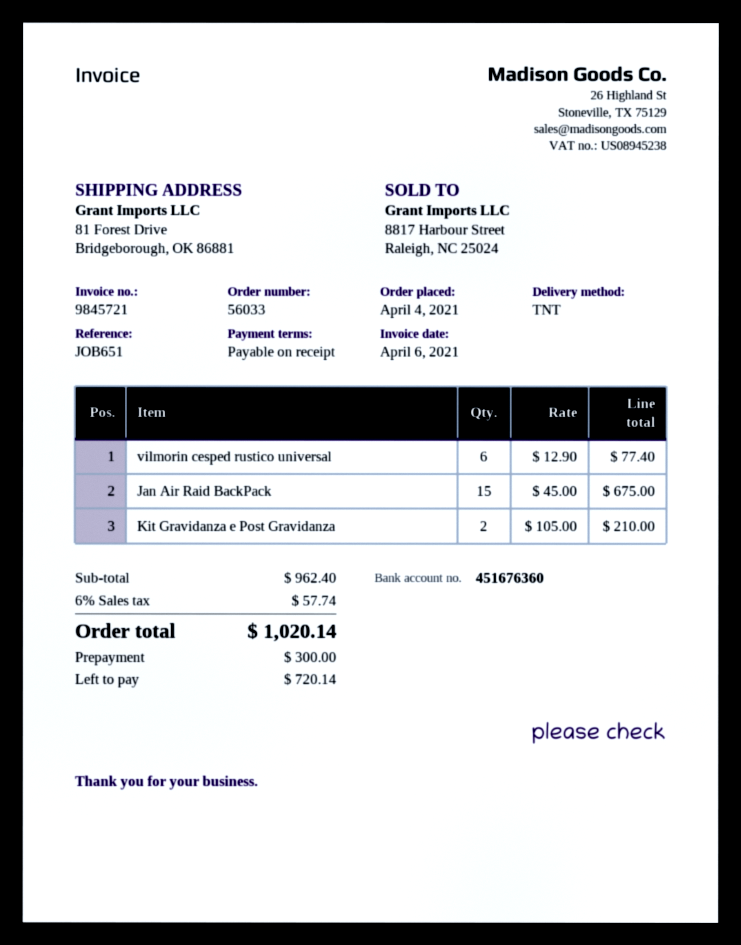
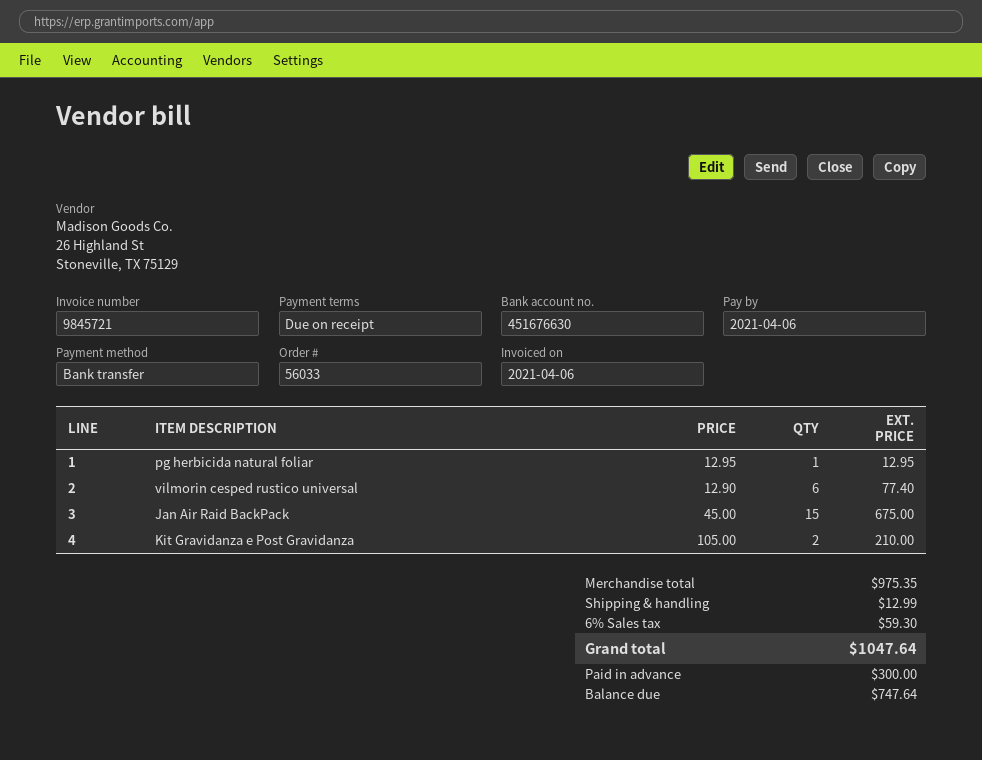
bank account: 451676360 -> 451676630
pg herbicida natural foliar: none -> 1 x 12.95 = 12.95
subtotal: 962.40 -> 975.35
shipping: none -> 12.99
tax: 6% = 57.74 -> 6% = 59.30
total: 1020.14 -> 1047.64
balance: 720.14 -> 747.64

